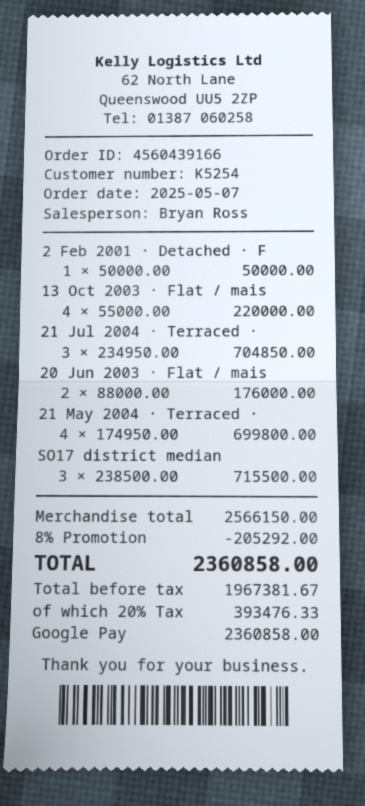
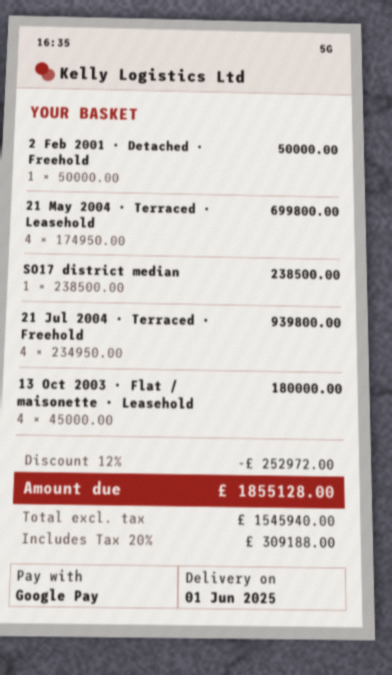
13 Oct 2003 · Flat / mais: 4 x 55000.00 = 220000.00 -> 4 x 45000.00 = 180000.00
21 Jul 2004 · Terraced ·: 3 x 234950.00 = 704850.00 -> 4 x 234950.00 = 939800.00
20 Jun 2003 · Flat / mais: 2 x 88000.00 = 176000.00 -> none
SO17 district median: 3 x 238500.00 = 715500.00 -> 1 x 238500.00 = 238500.00
discount: 8% = 205292.00 -> 12% = 252972.00
net: 1967381.67 -> 1545940.00
tax: 20% = 393476.33 -> 20% = 309188.00
total: 2360858.00 -> 1855128.00

